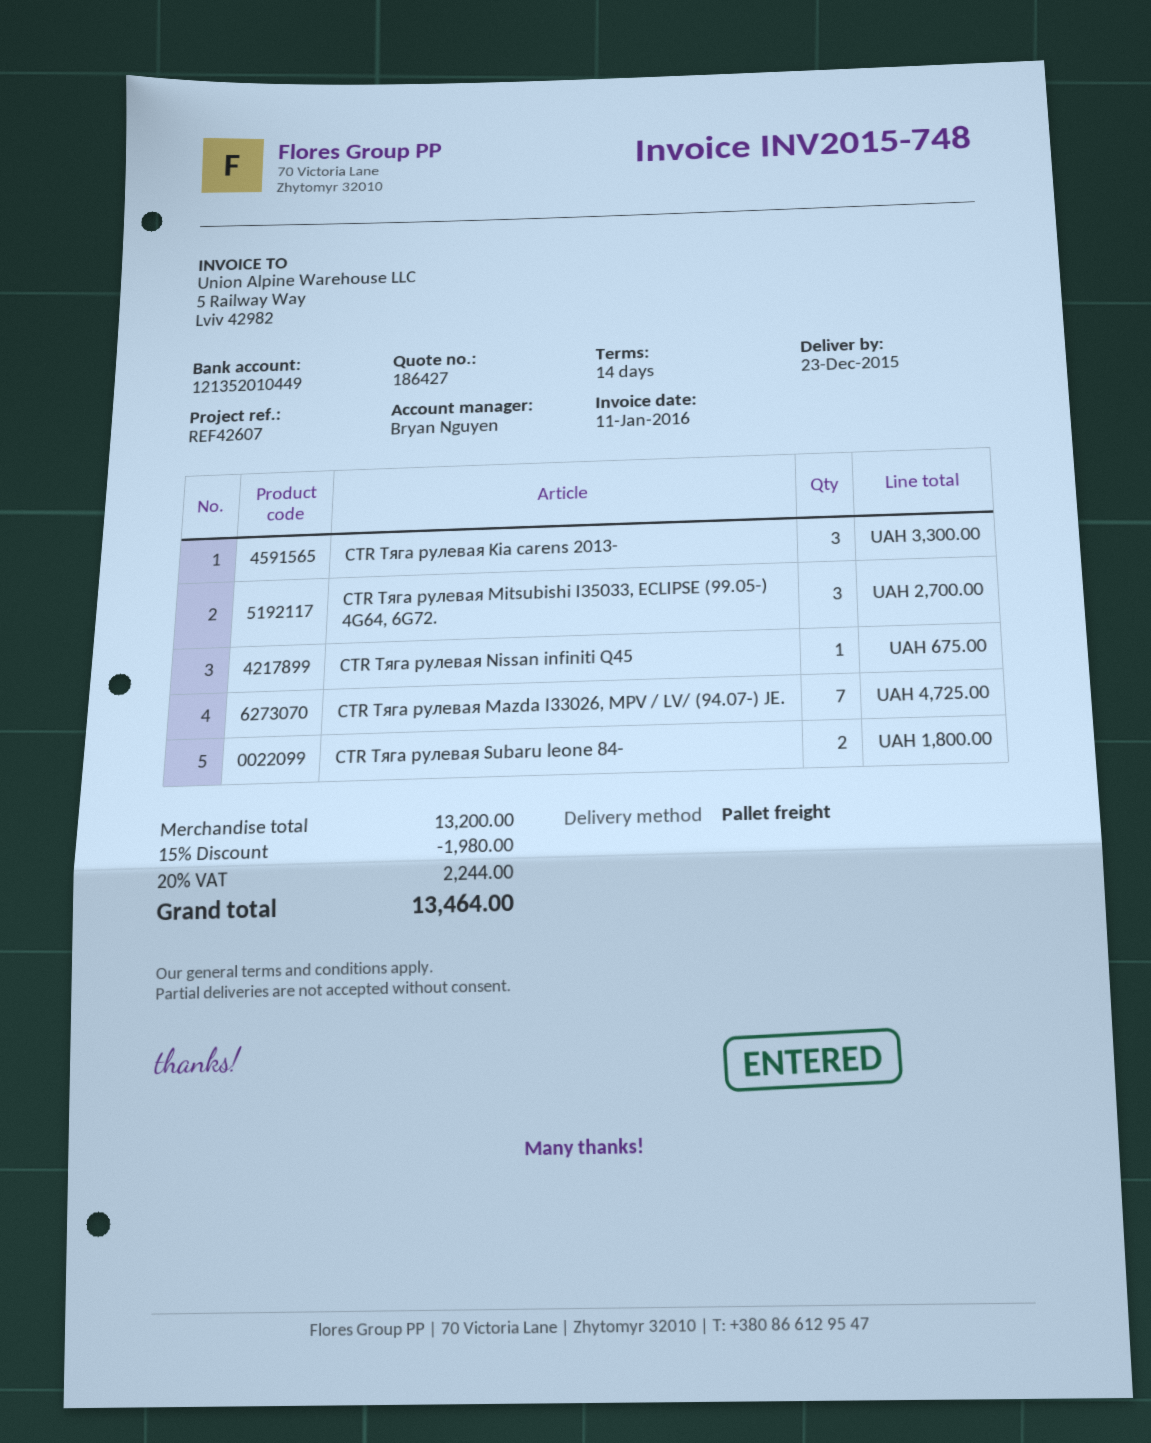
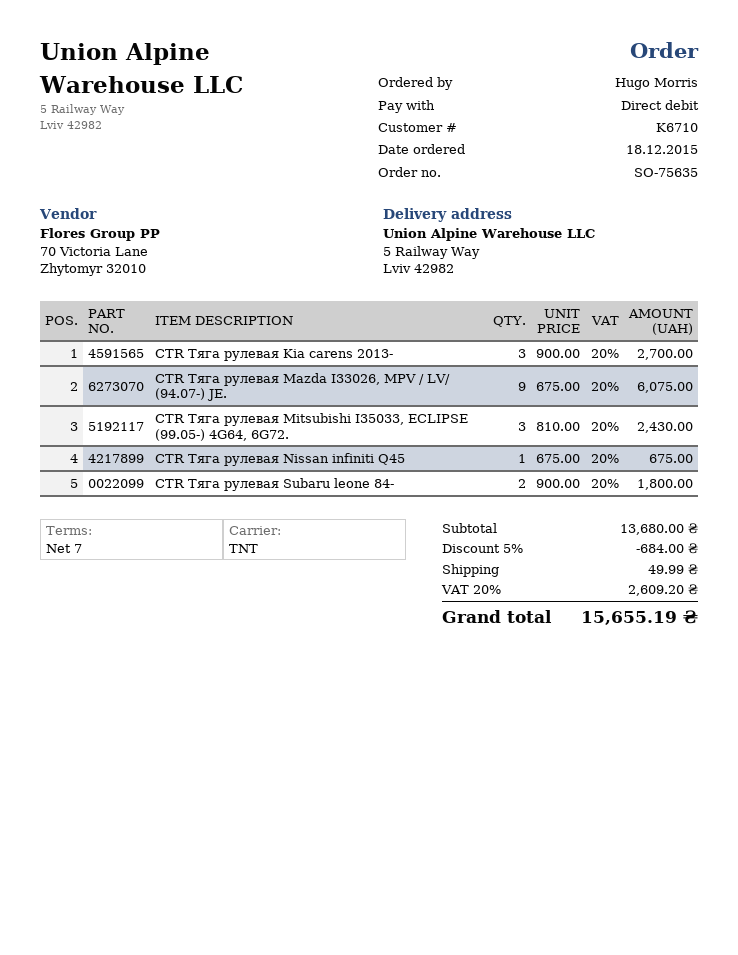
payment terms: 14 days -> 7 days
shipping method: pallet freight -> TNT
CTR Тяга рулевая Kia carens 2013-: 3 for 3300.00 -> 3 for 2700.00
CTR Тяга рулевая Mitsubishi I35033, ECLIPSE (99.05-) 4G64, 6G72.: 3 for 2700.00 -> 3 for 2430.00
CTR Тяга рулевая Mazda I33026, MPV / LV/ (94.07-) JE.: 7 for 4725.00 -> 9 for 6075.00
subtotal: 13200.00 -> 13680.00
discount: 15% = 1980.00 -> 5% = 684.00
shipping: none -> 49.99
tax: 20% = 2244.00 -> 20% = 2609.20
total: 13464.00 -> 15655.19

